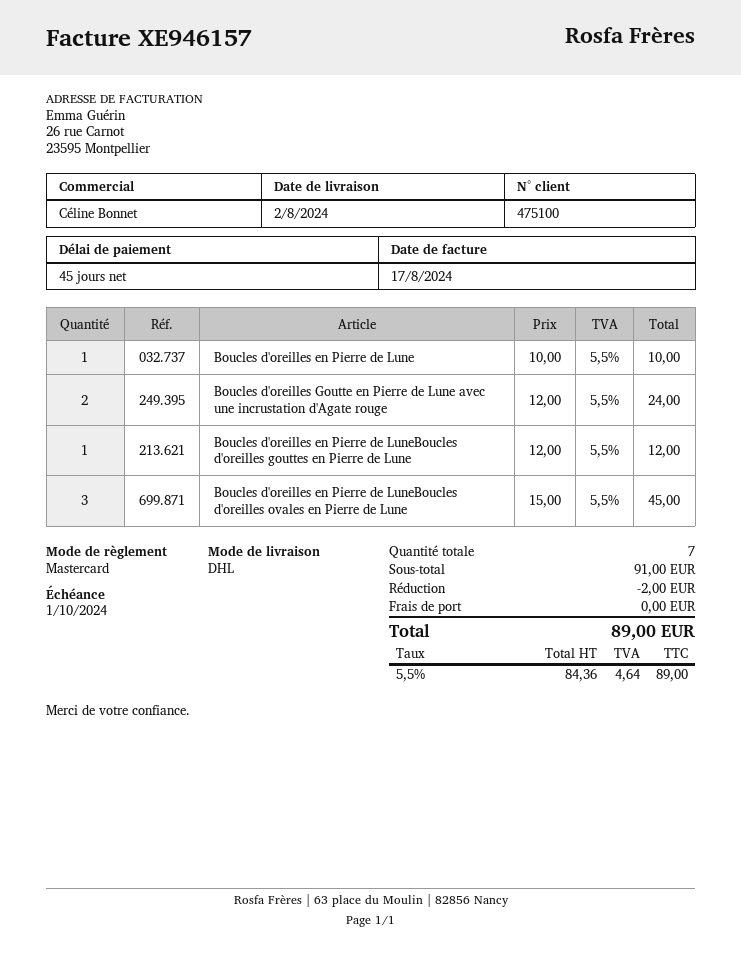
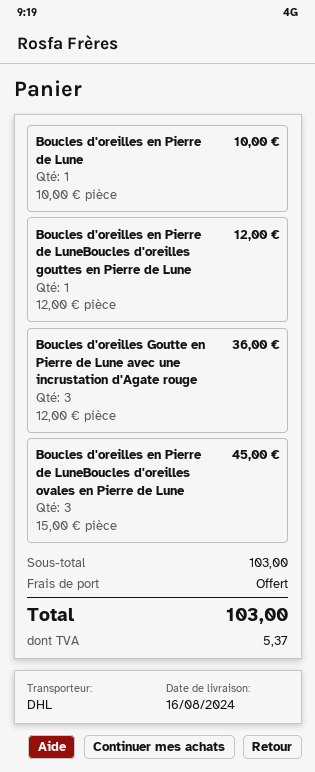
delivery date: 2024-08-02 -> 2024-08-16
Boucles d'oreilles Goutte en Pierre de Lune avec une incrustation d'Agate rouge: 2 x 12.00 = 24.00 -> 3 x 12.00 = 36.00
subtotal: 91.00 -> 103.00
discount: 2.00 -> none
tax: 4.64 -> 5.37
total: 89.00 -> 103.00

